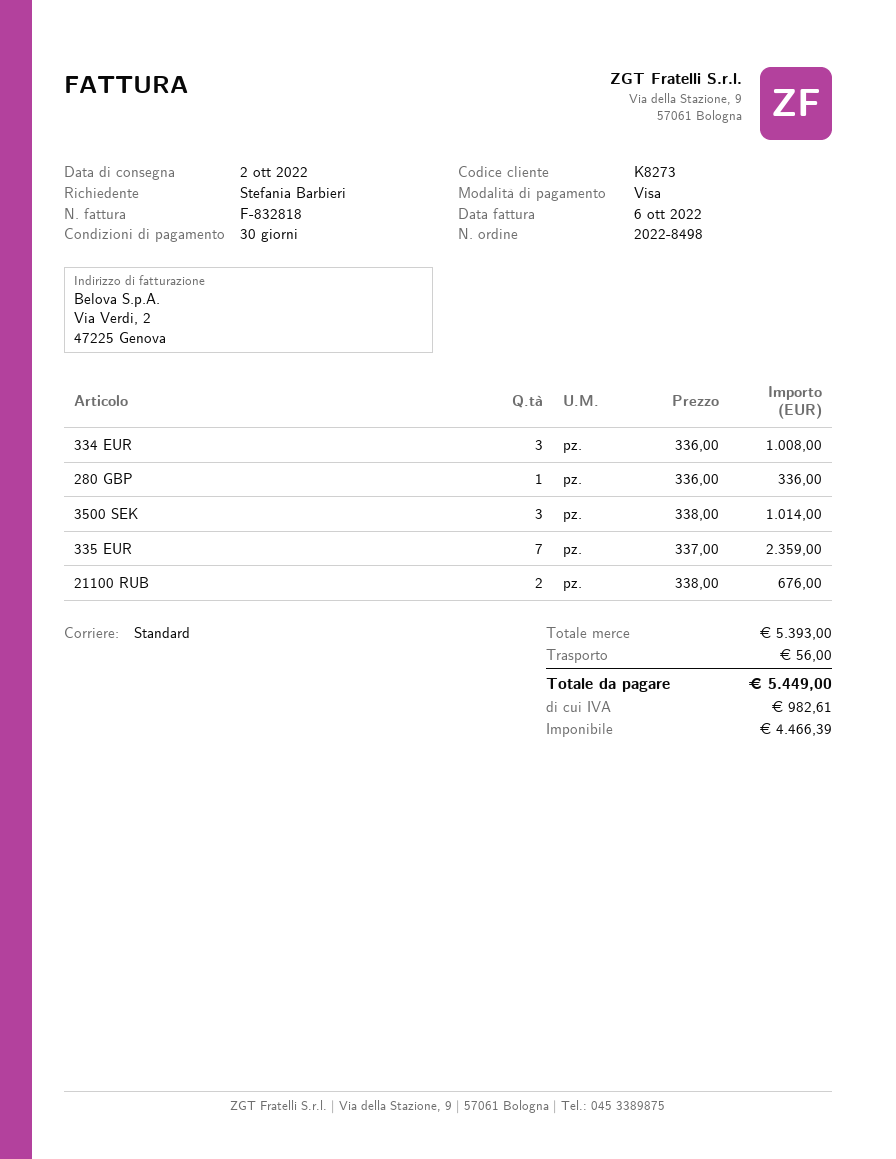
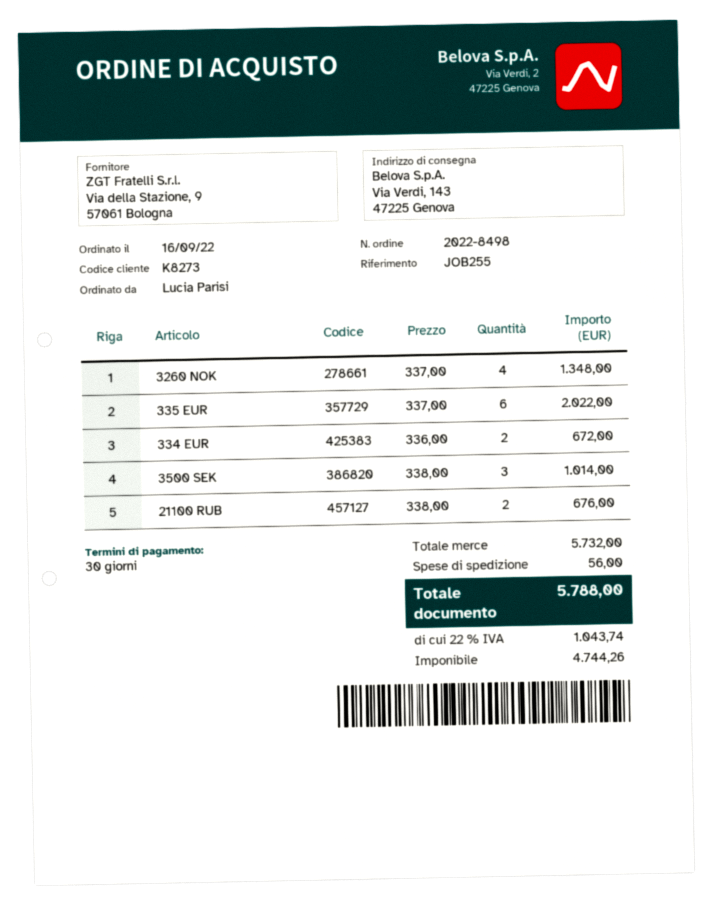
ordered by: Stefania Barbieri -> Lucia Parisi
334 EUR: 3 x 336.00 = 1008.00 -> 2 x 336.00 = 672.00
280 GBP: 1 x 336.00 = 336.00 -> none
335 EUR: 7 x 337.00 = 2359.00 -> 6 x 337.00 = 2022.00
3260 NOK: none -> 4 x 337.00 = 1348.00
subtotal: 5393.00 -> 5732.00
net: 4466.39 -> 4744.26
tax: 982.61 -> 1043.74
total: 5449.00 -> 5788.00

